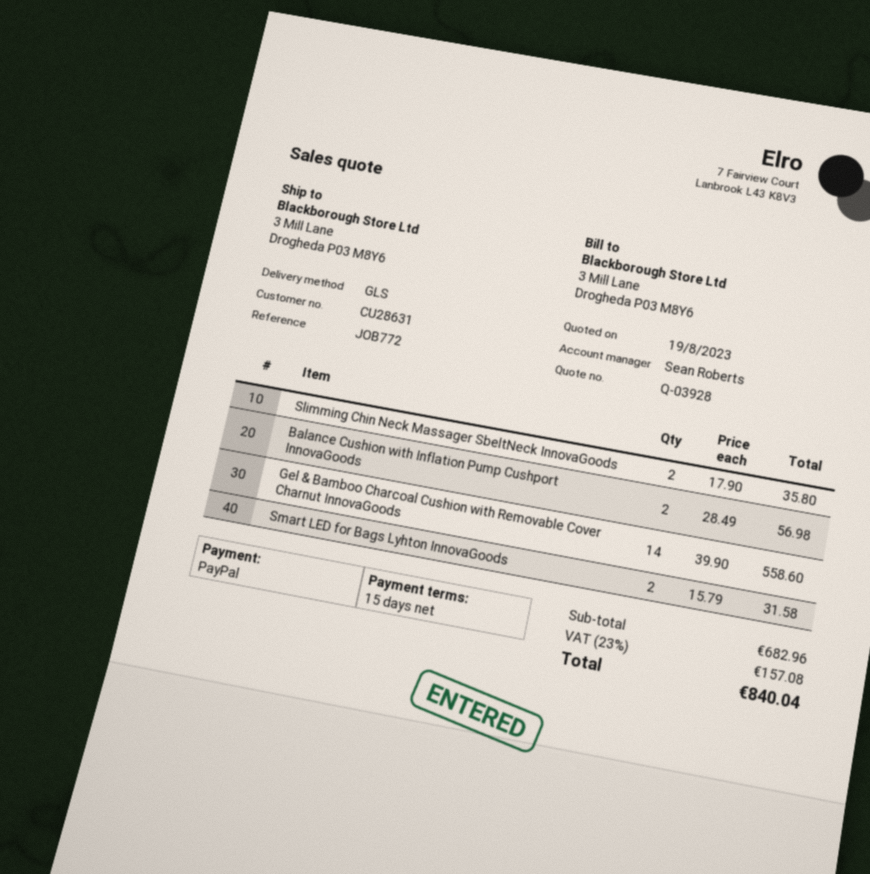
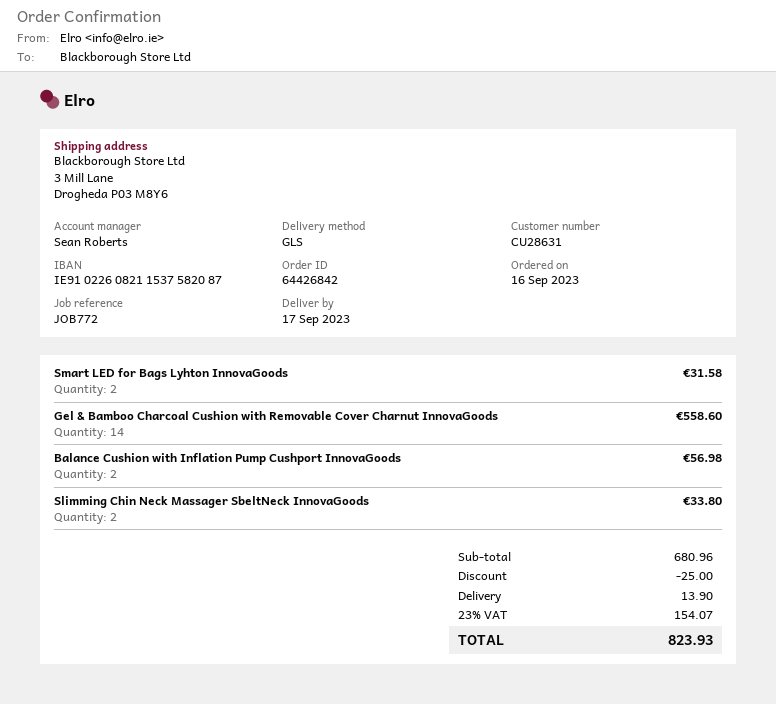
Slimming Chin Neck Massager SbeltNeck InnovaGoods: 2 for 35.80 -> 2 for 33.80
subtotal: 682.96 -> 680.96
discount: none -> 25.00
shipping: none -> 13.90
tax: 23% = 157.08 -> 23% = 154.07
total: 840.04 -> 823.93

